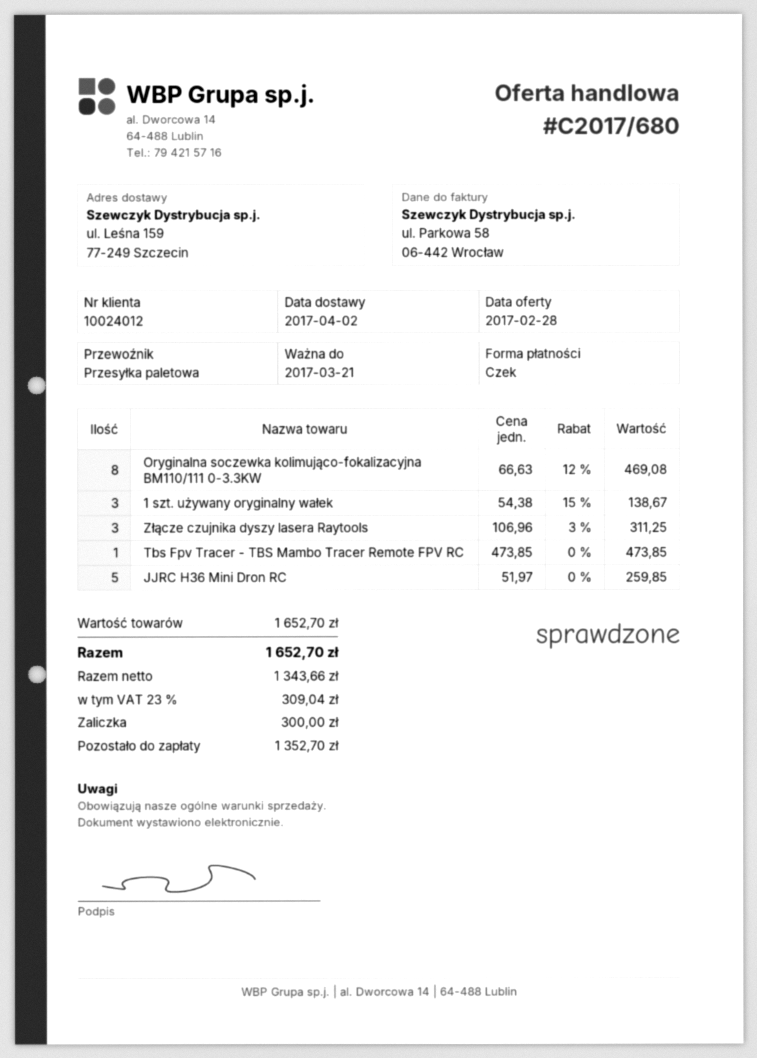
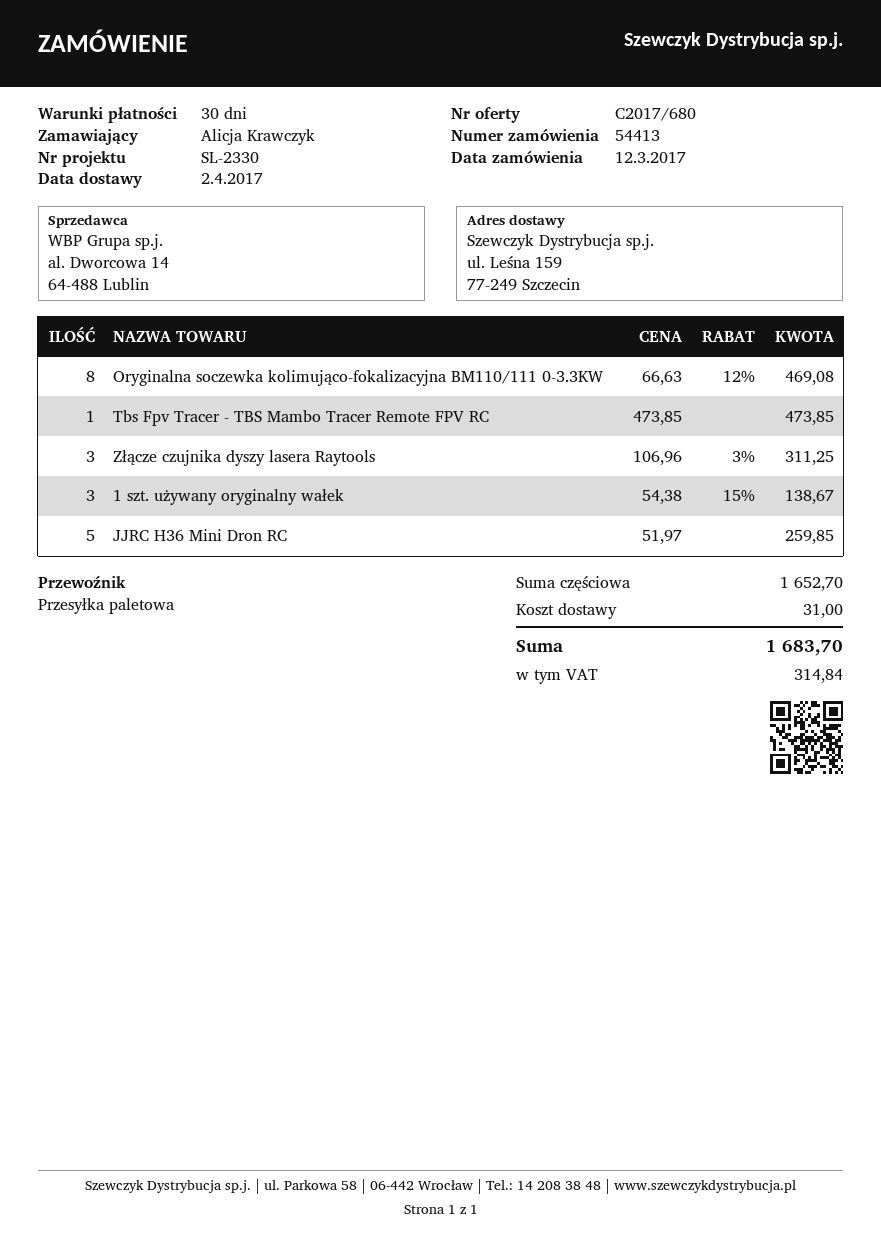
shipping: none -> 31.00
tax: 309.04 -> 314.84
total: 1652.70 -> 1683.70

